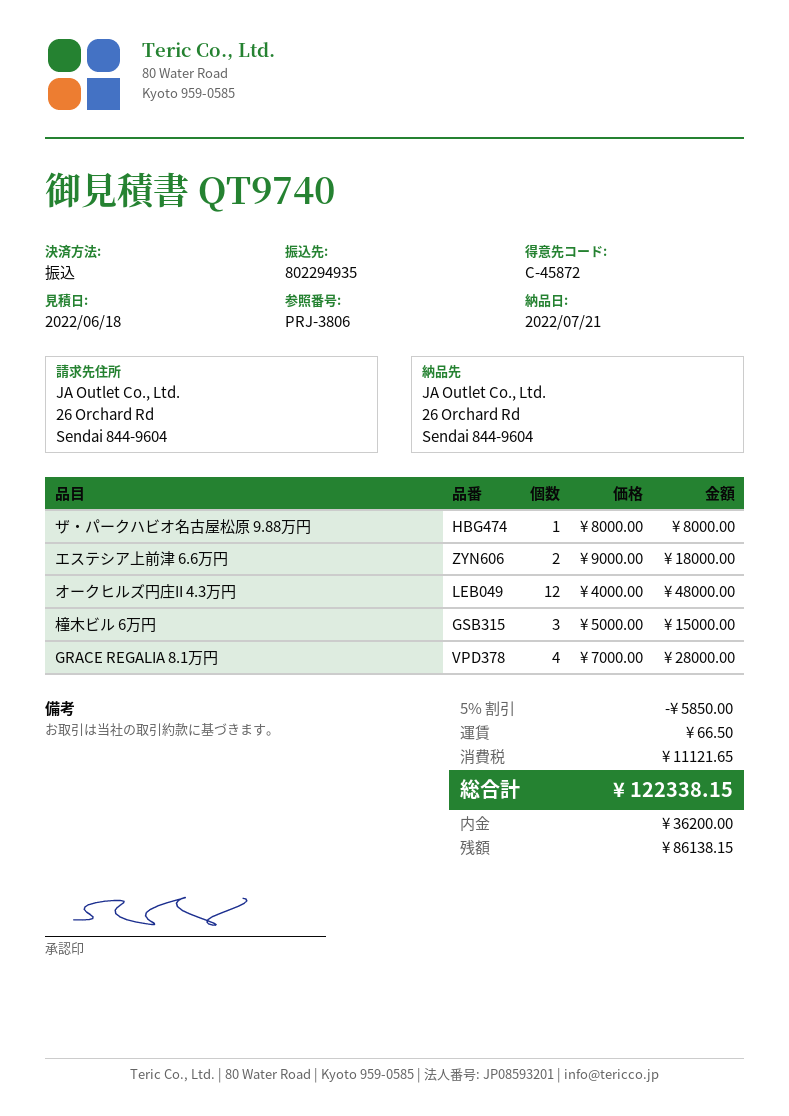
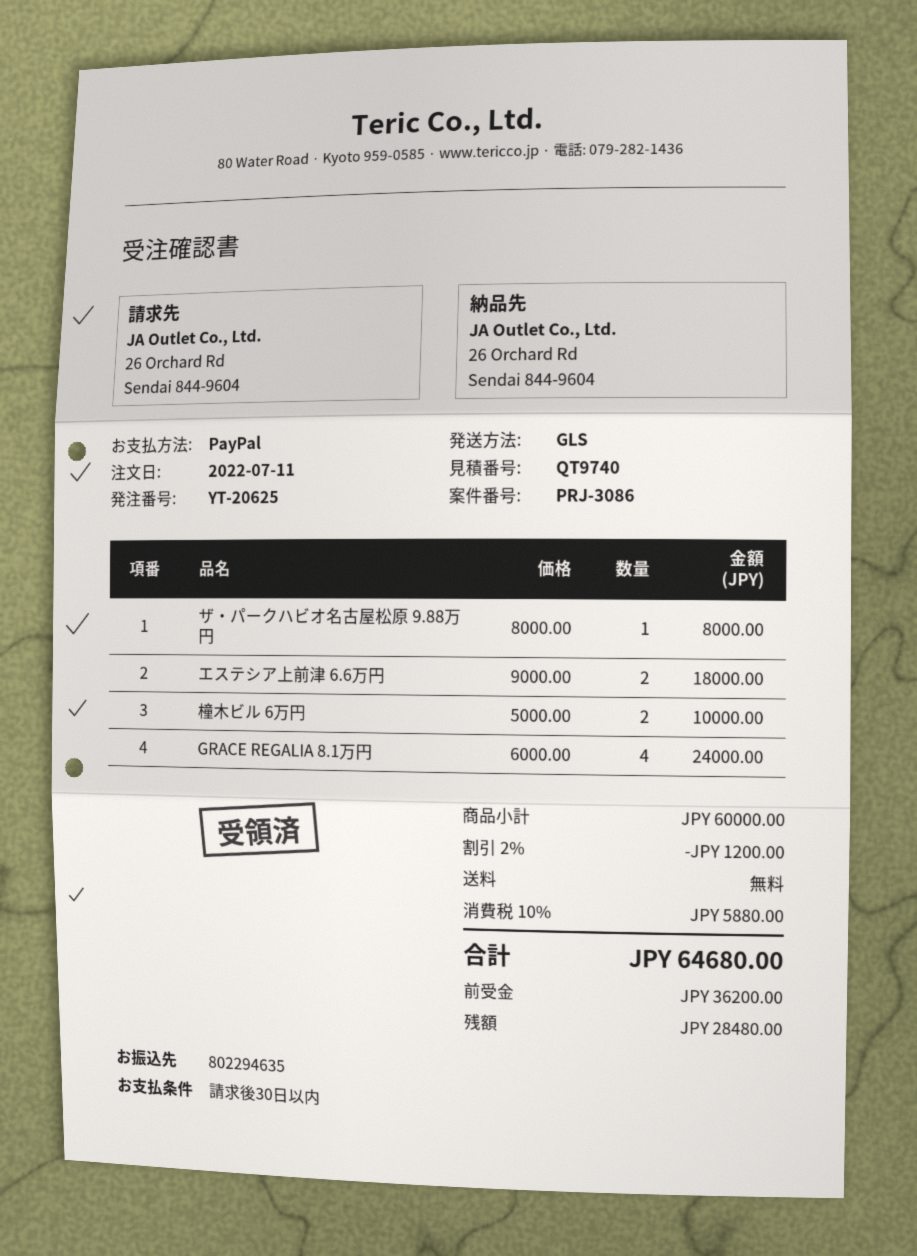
reference: PRJ-3806 -> PRJ-3086
payment method: bank transfer -> PayPal
bank account: 802294935 -> 802294635
オークヒルズ円庄II 4.3万円: 12 x 4000.00 = 48000.00 -> none
橦木ビル 6万円: 3 x 5000.00 = 15000.00 -> 2 x 5000.00 = 10000.00
GRACE REGALIA 8.1万円: 4 x 7000.00 = 28000.00 -> 4 x 6000.00 = 24000.00
discount: 5% = 5850.00 -> 2% = 1200.00
shipping: 66.50 -> 0.00
tax: 11121.65 -> 5880.00
total: 122338.15 -> 64680.00
balance: 86138.15 -> 28480.00

